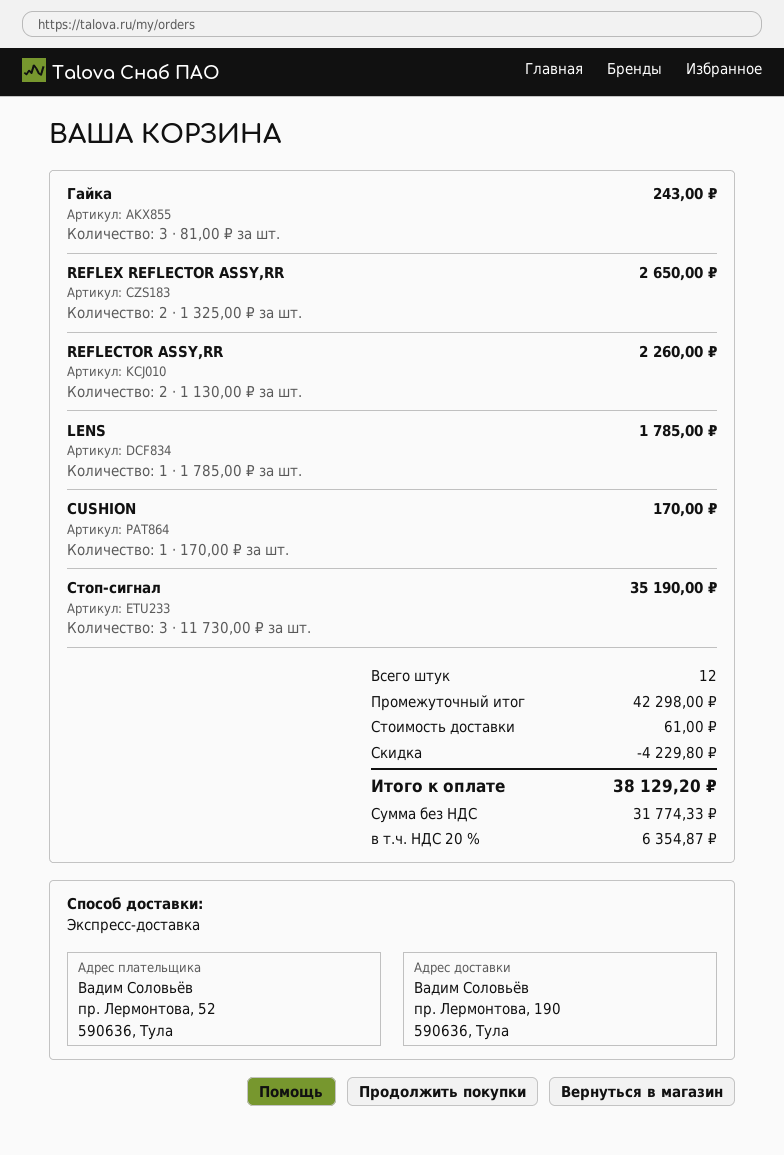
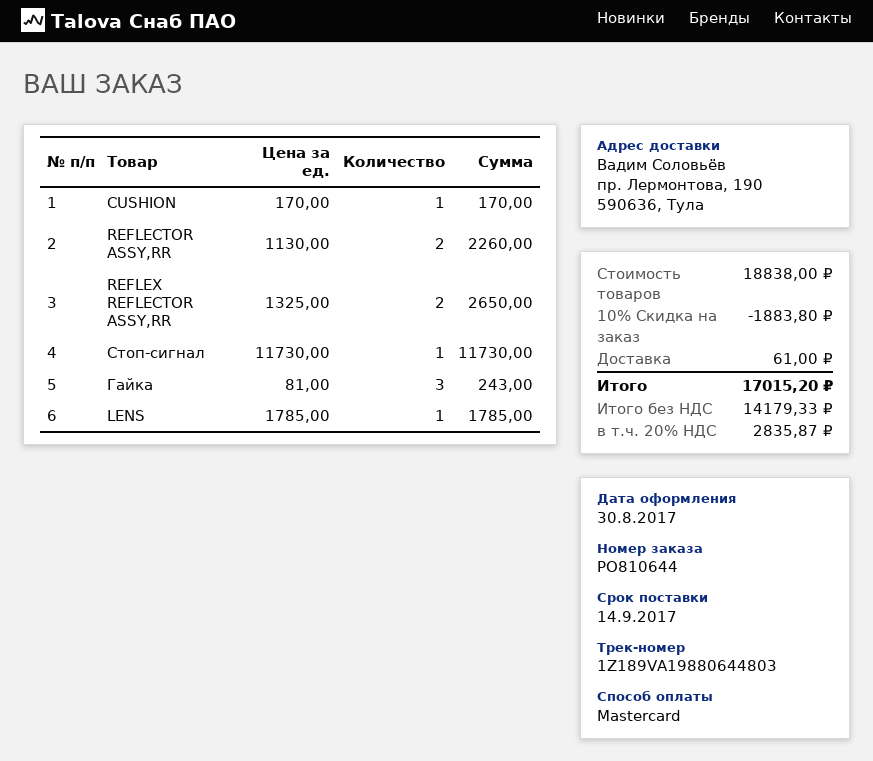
Стоп-сигнал: 3 x 11730.00 = 35190.00 -> 1 x 11730.00 = 11730.00
subtotal: 42298.00 -> 18838.00
discount: 4229.80 -> 1883.80
net: 31774.33 -> 14179.33
tax: 20% = 6354.87 -> 20% = 2835.87
total: 38129.20 -> 17015.20

